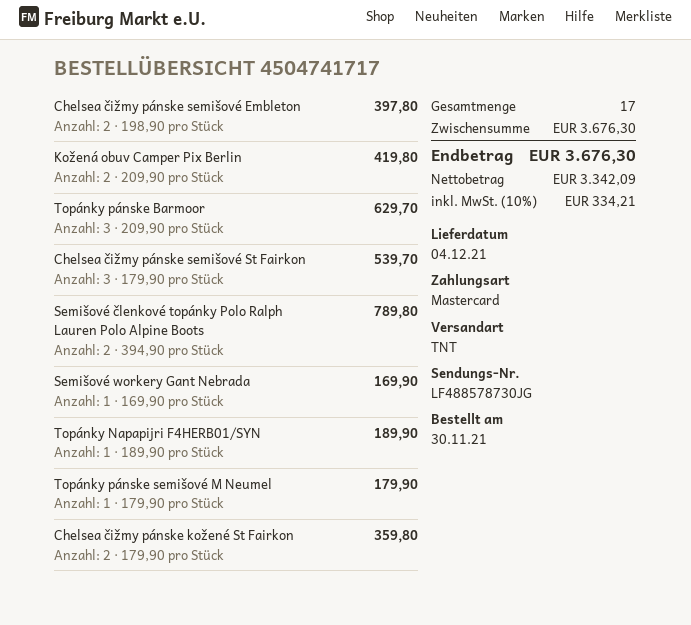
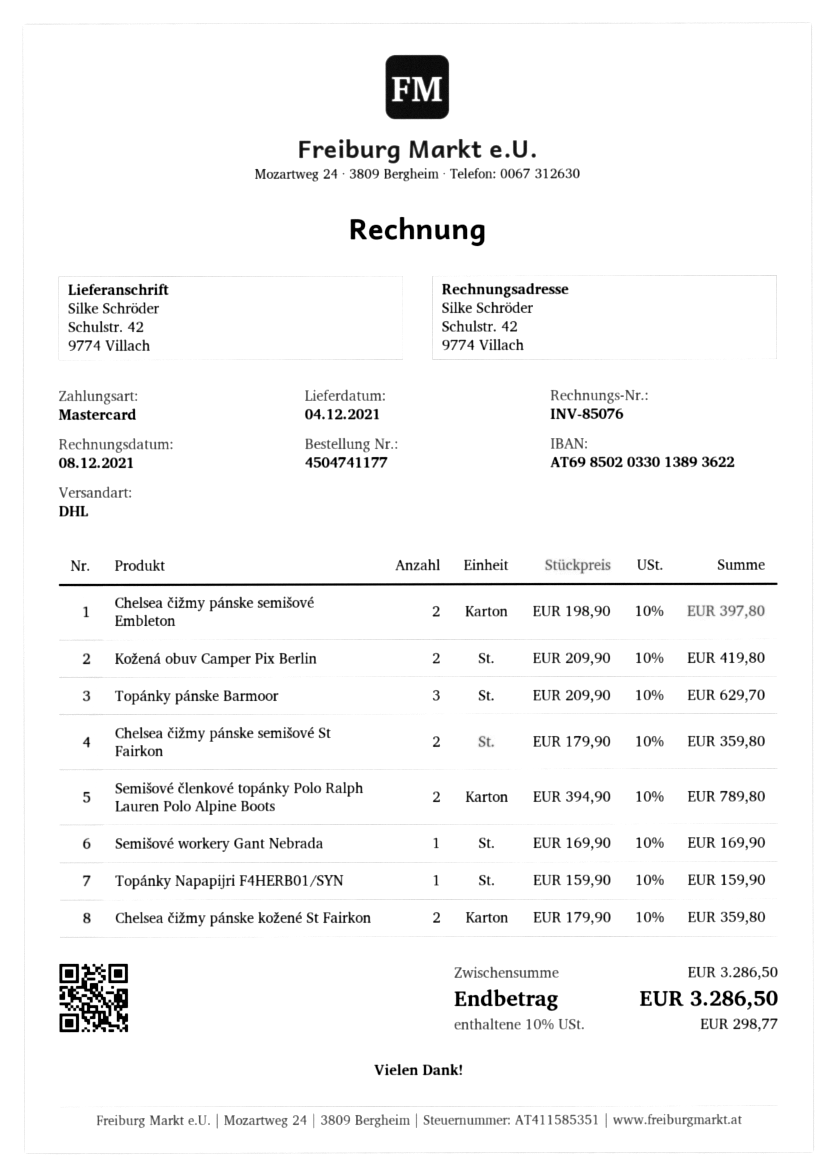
order number: 4504741717 -> 4504741177
shipping method: TNT -> DHL
Chelsea čižmy pánske semišové St Fairkon: 3 x 179.90 = 539.70 -> 2 x 179.90 = 359.80
Topánky Napapijri F4HERB01/SYN: 1 x 189.90 = 189.90 -> 1 x 159.90 = 159.90
Topánky pánske semišové M Neumel: 1 x 179.90 = 179.90 -> none
subtotal: 3676.30 -> 3286.50
tax: 10% = 334.21 -> 10% = 298.77
total: 3676.30 -> 3286.50

